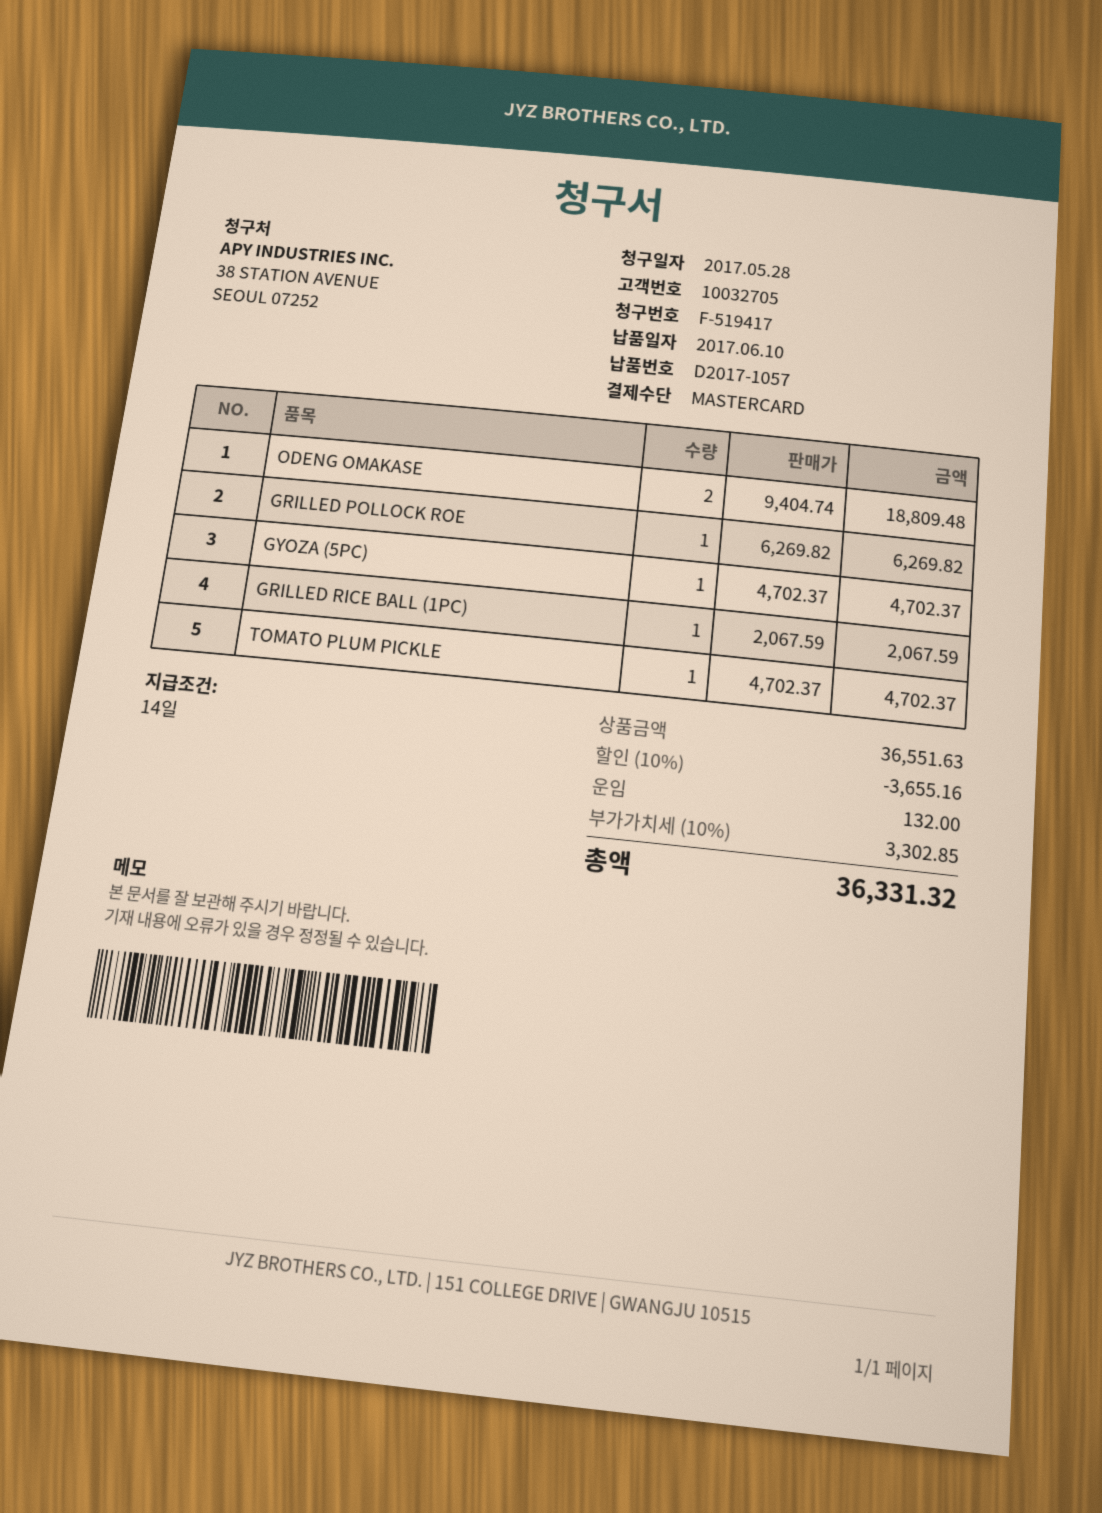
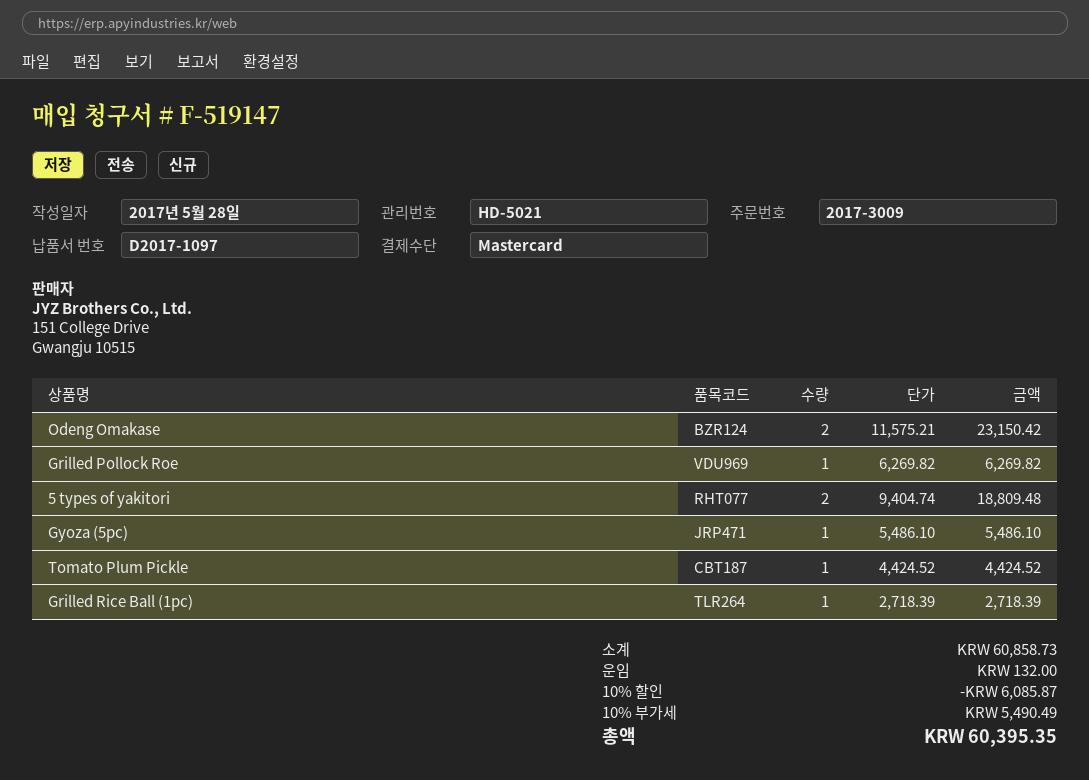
delivery note number: D2017-1057 -> D2017-1097
invoice number: F-519417 -> F-519147
ODENG OMAKASE: 2 x 9404.74 = 18809.48 -> 2 x 11575.21 = 23150.42
GYOZA (5PC): 1 x 4702.37 = 4702.37 -> 1 x 5486.10 = 5486.10
GRILLED RICE BALL (1PC): 1 x 2067.59 = 2067.59 -> 1 x 2718.39 = 2718.39
TOMATO PLUM PICKLE: 1 x 4702.37 = 4702.37 -> 1 x 4424.52 = 4424.52
5 types of yakitori: none -> 2 x 9404.74 = 18809.48
subtotal: 36551.63 -> 60858.73
discount: 10% = 3655.16 -> 10% = 6085.87
tax: 10% = 3302.85 -> 10% = 5490.49
total: 36331.32 -> 60395.35

